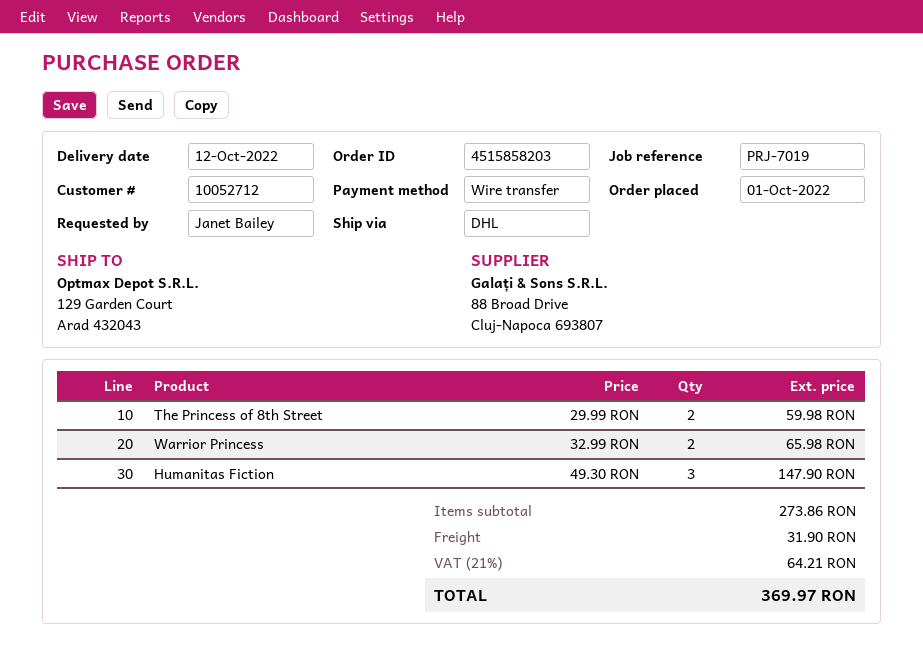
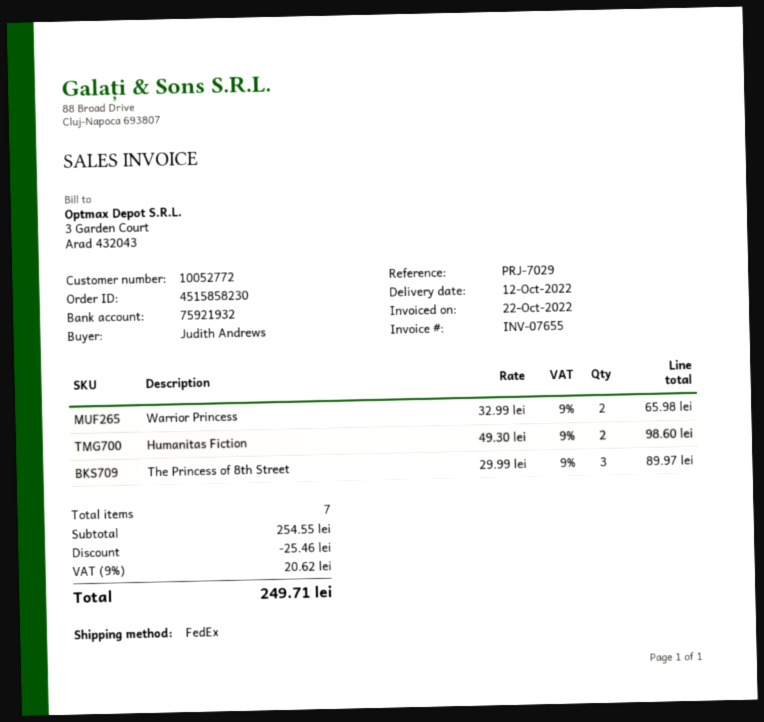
order number: 4515858203 -> 4515858230
customer number: 10052712 -> 10052772
reference: PRJ-7019 -> PRJ-7029
ordered by: Janet Bailey -> Judith Andrews
shipping method: DHL -> FedEx
The Princess of 8th Street: 2 x 29.99 = 59.98 -> 3 x 29.99 = 89.97
Humanitas Fiction: 3 x 49.30 = 147.90 -> 2 x 49.30 = 98.60
subtotal: 273.86 -> 254.55
discount: none -> 25.46
shipping: 31.90 -> none
tax: 21% = 64.21 -> 9% = 20.62
total: 369.97 -> 249.71

